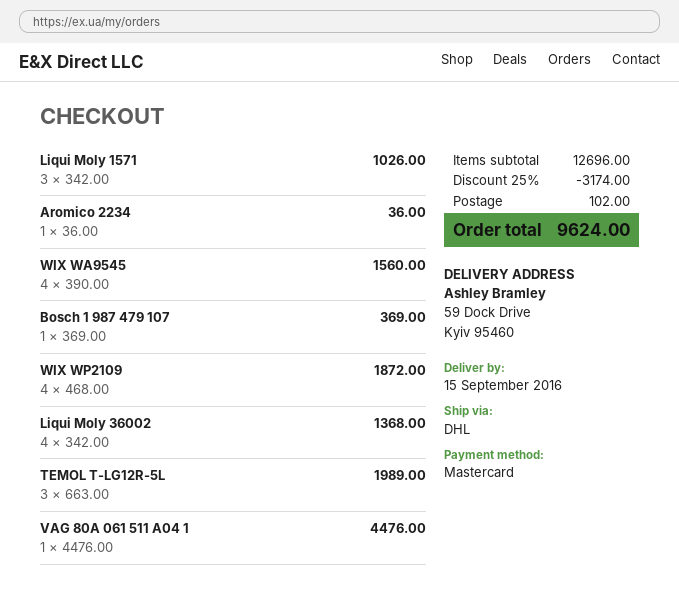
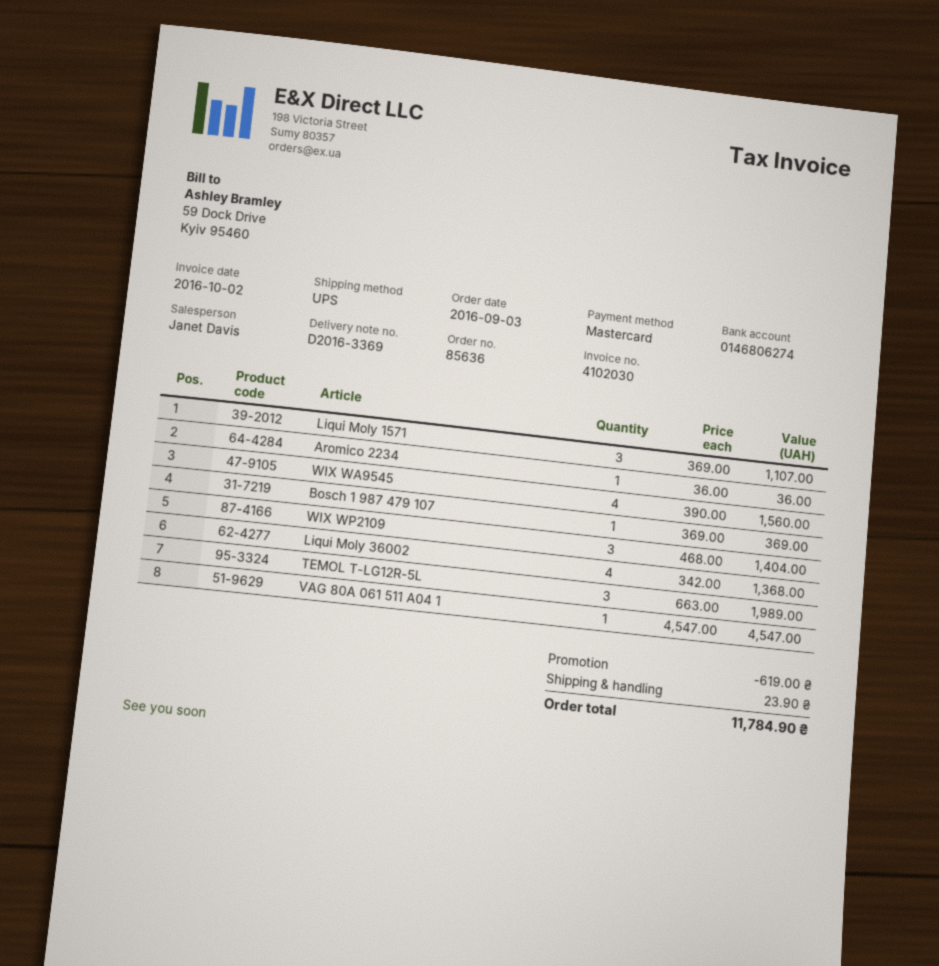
shipping method: DHL -> UPS
Liqui Moly 1571: 3 x 342.00 = 1026.00 -> 3 x 369.00 = 1107.00
WIX WP2109: 4 x 468.00 = 1872.00 -> 3 x 468.00 = 1404.00
VAG 80A 061 511 A04 1: 1 x 4476.00 = 4476.00 -> 1 x 4547.00 = 4547.00
discount: 3174.00 -> 619.00
shipping: 102.00 -> 23.90
total: 9624.00 -> 11784.90

